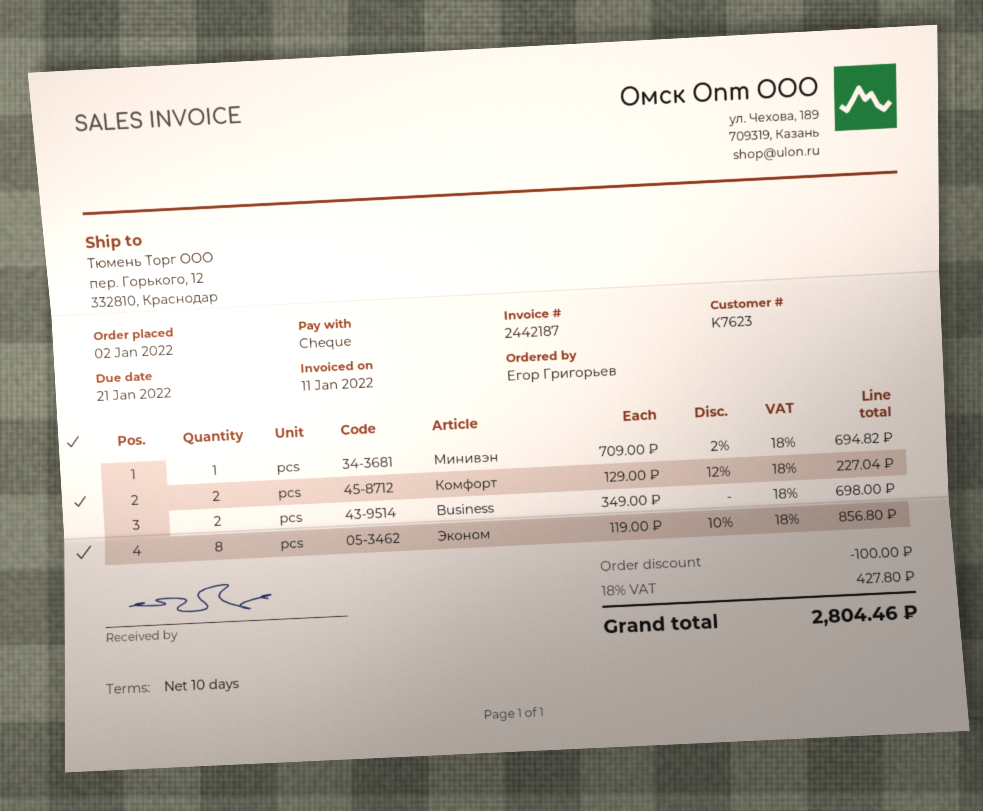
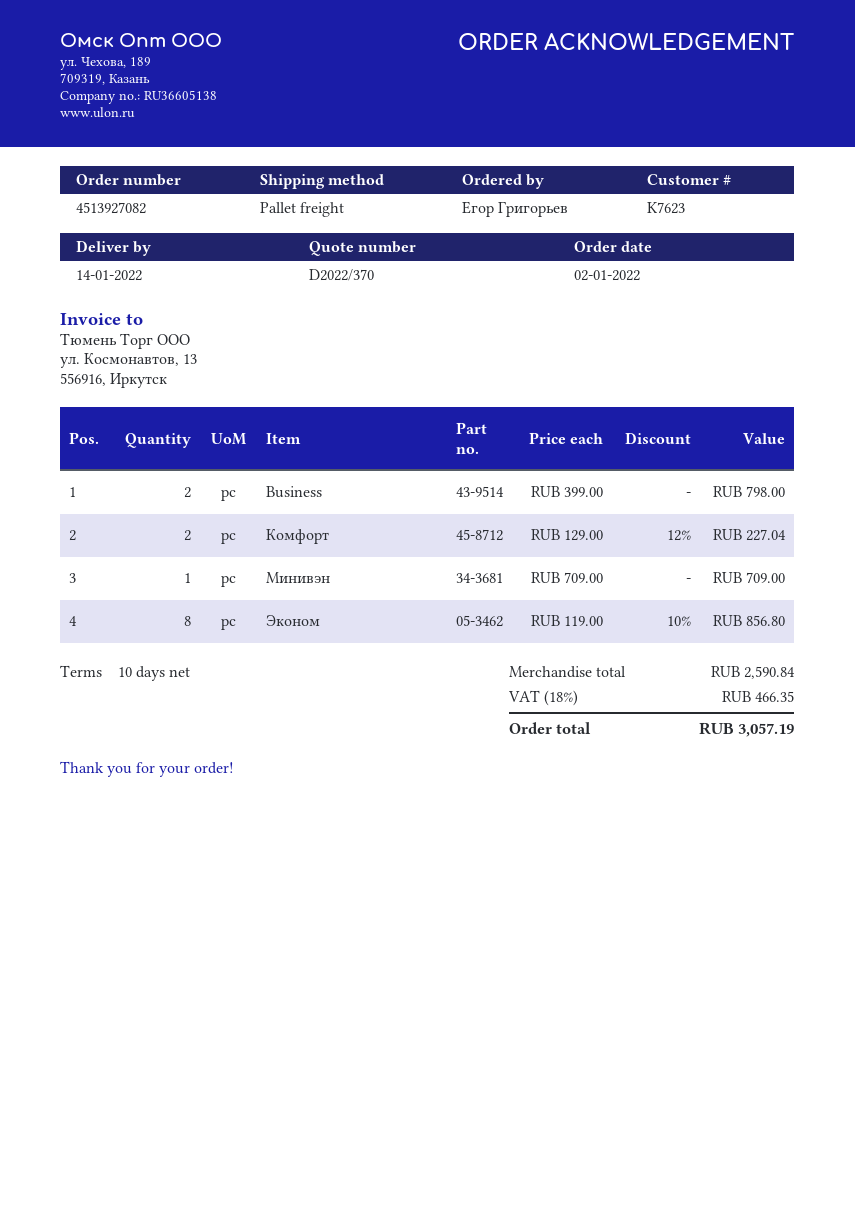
Минивэн: 1 x 709.00 - 2% = 694.82 -> 1 x 709.00 = 709.00
Business: 2 x 349.00 = 698.00 -> 2 x 399.00 = 798.00
discount: 100.00 -> none
tax: 18% = 427.80 -> 18% = 466.35
total: 2804.46 -> 3057.19

